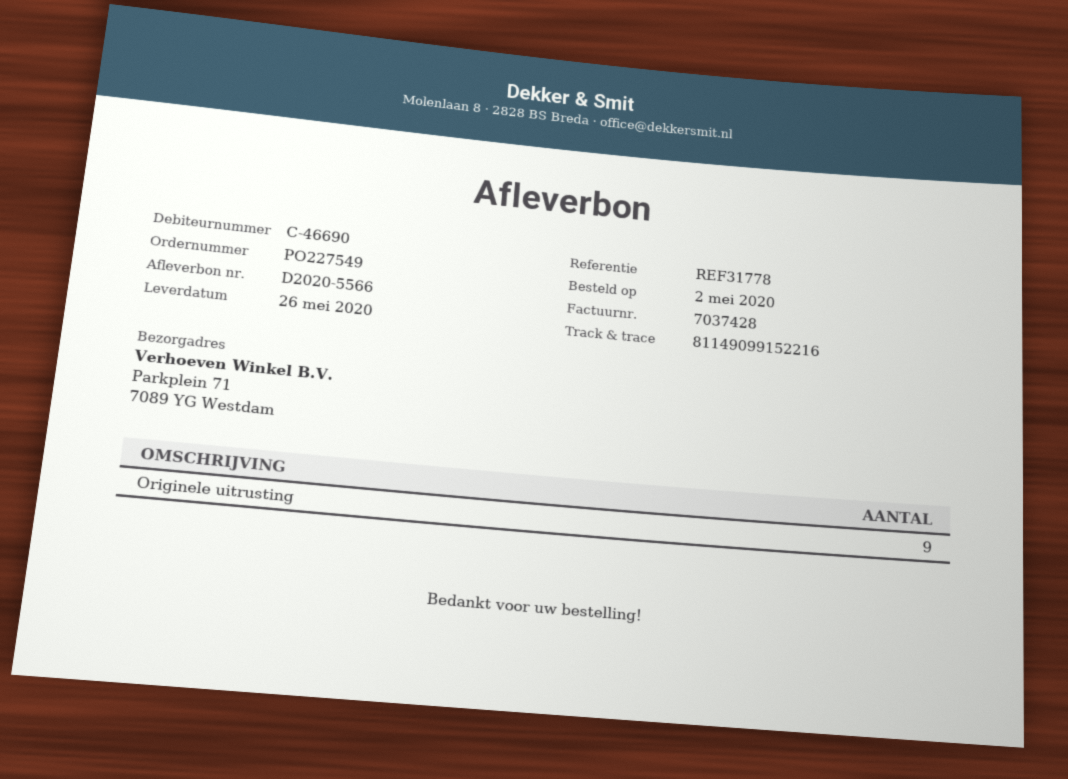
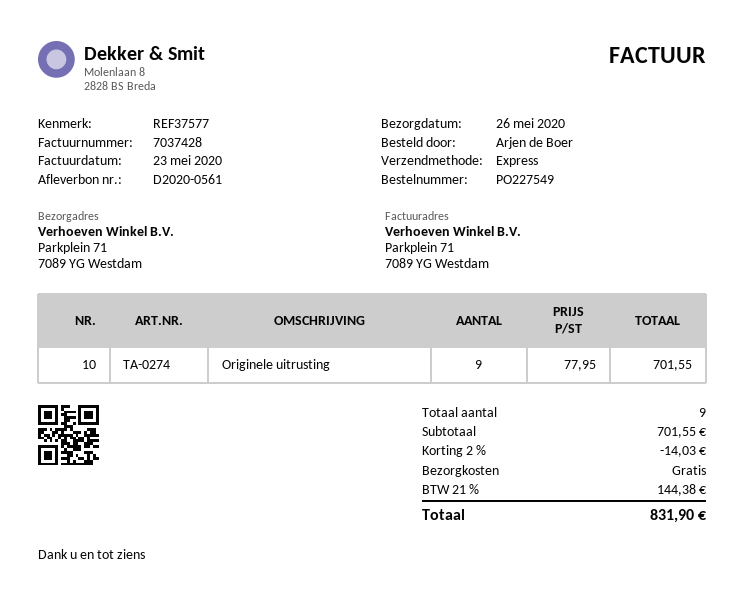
delivery note number: D2020-5566 -> D2020-0561
reference: REF31778 -> REF37577

